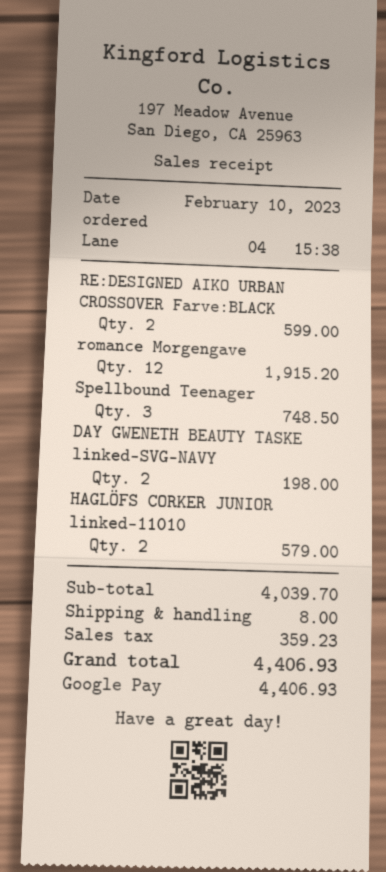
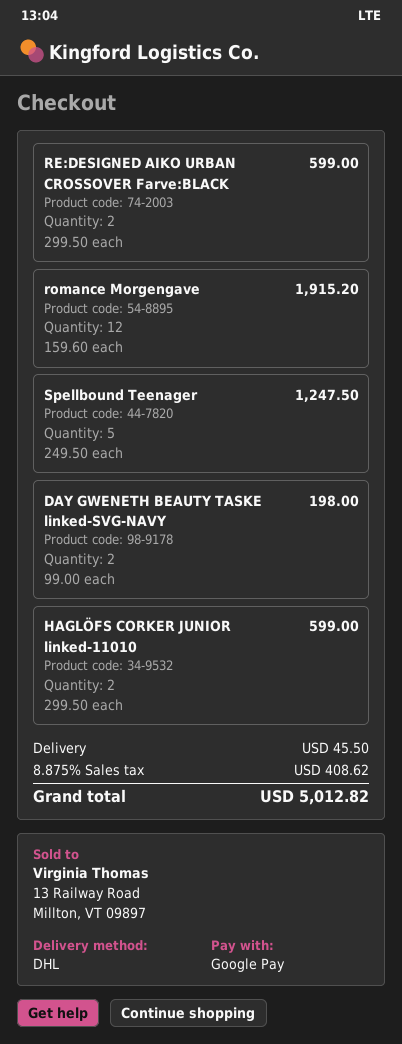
Spellbound Teenager: 3 for 748.50 -> 5 for 1247.50
HAGLÖFS CORKER JUNIOR linked-11010: 2 for 579.00 -> 2 for 599.00
shipping: 8.00 -> 45.50
tax: 359.23 -> 408.62
total: 4406.93 -> 5012.82

